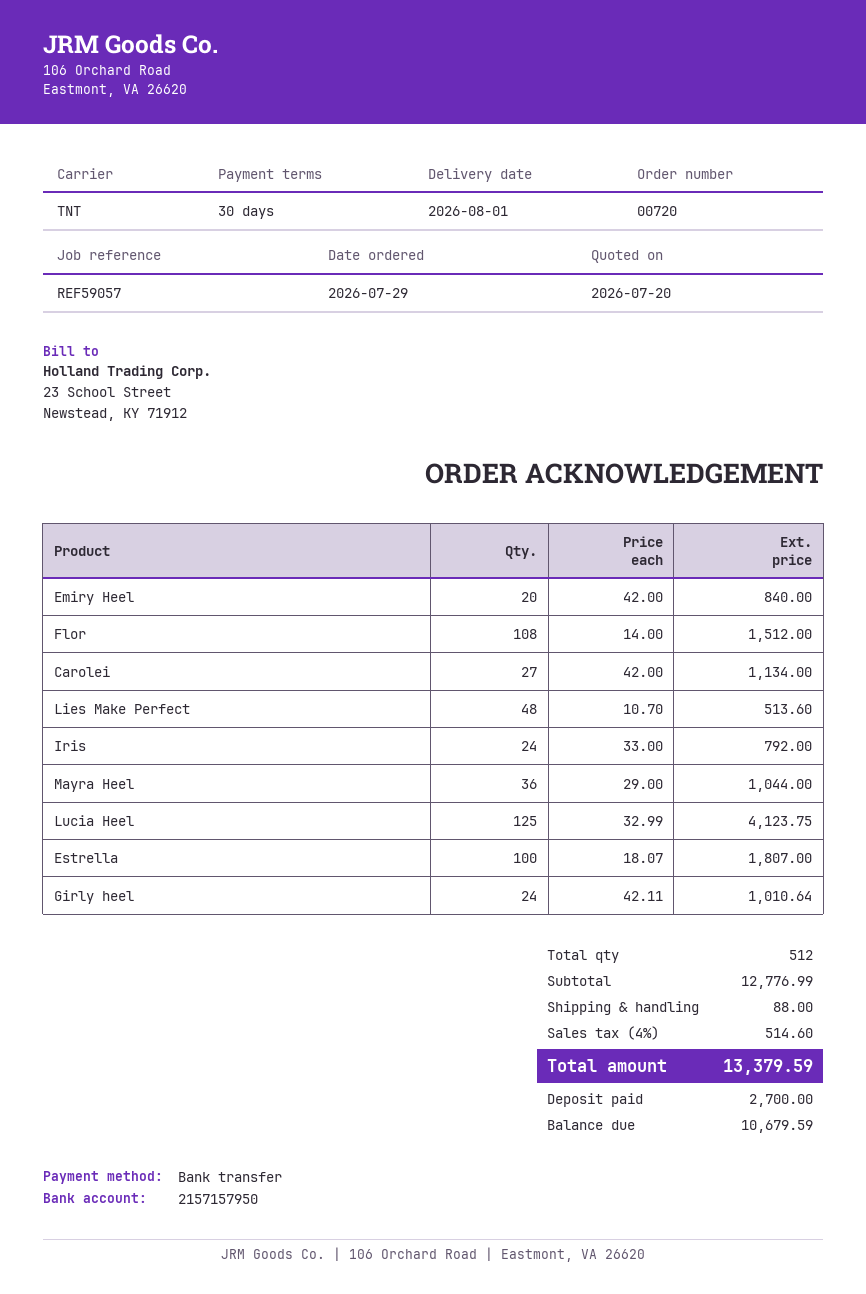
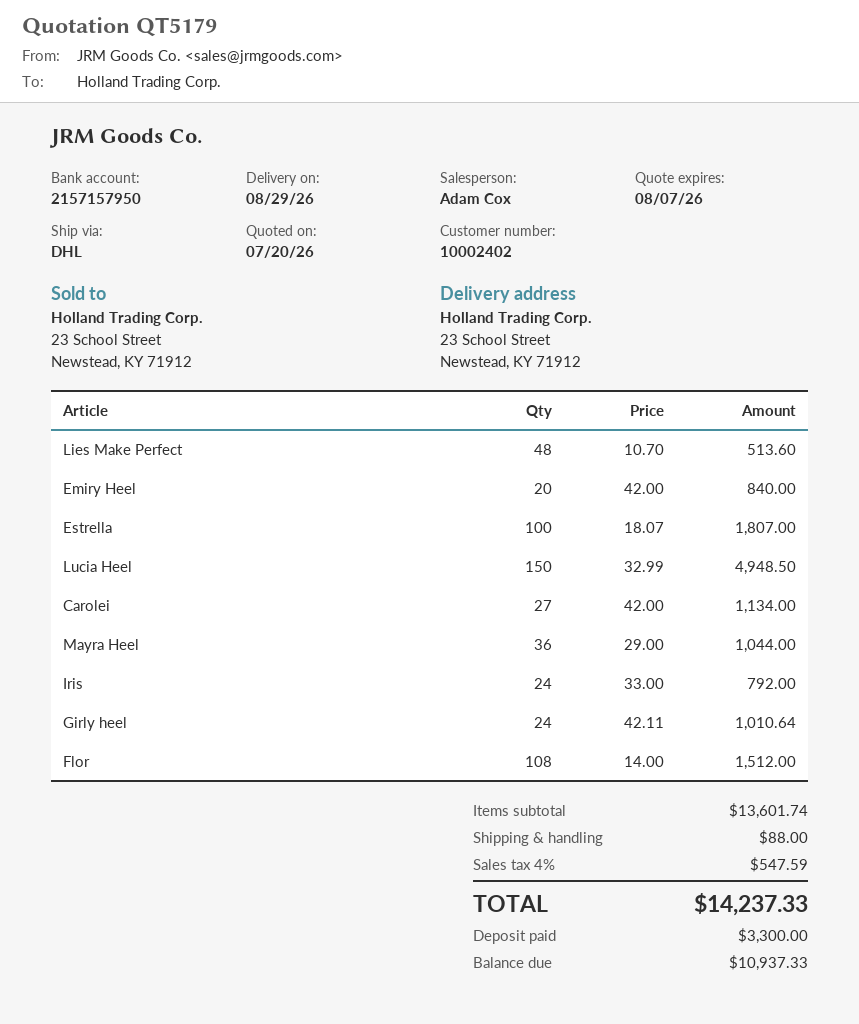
delivery date: 2026-08-01 -> 2026-08-29
shipping method: TNT -> DHL
Lucia Heel: 125 x 32.99 = 4123.75 -> 150 x 32.99 = 4948.50
subtotal: 12776.99 -> 13601.74
tax: 4% = 514.60 -> 4% = 547.59
total: 13379.59 -> 14237.33
deposit: 2700.00 -> 3300.00
balance: 10679.59 -> 10937.33

